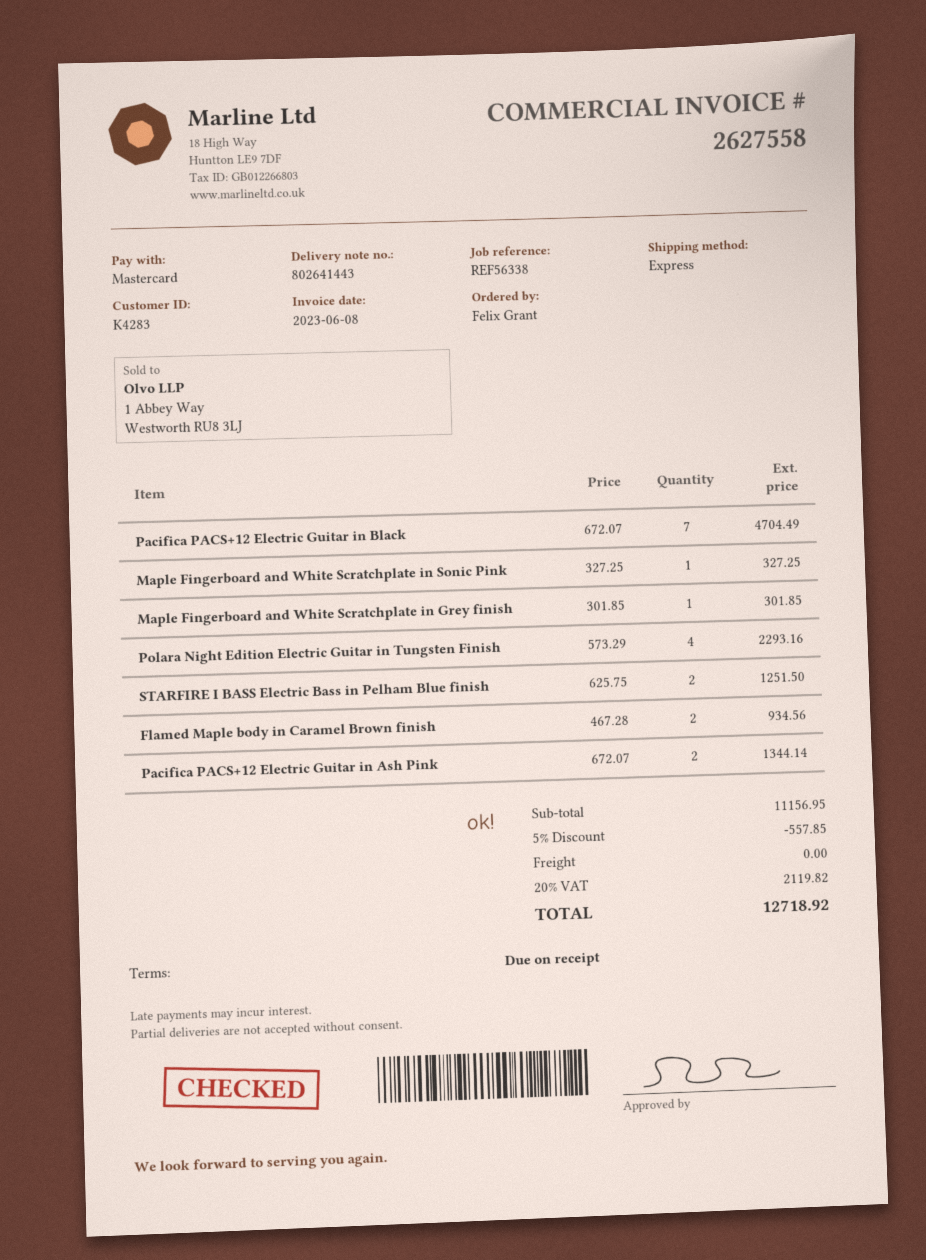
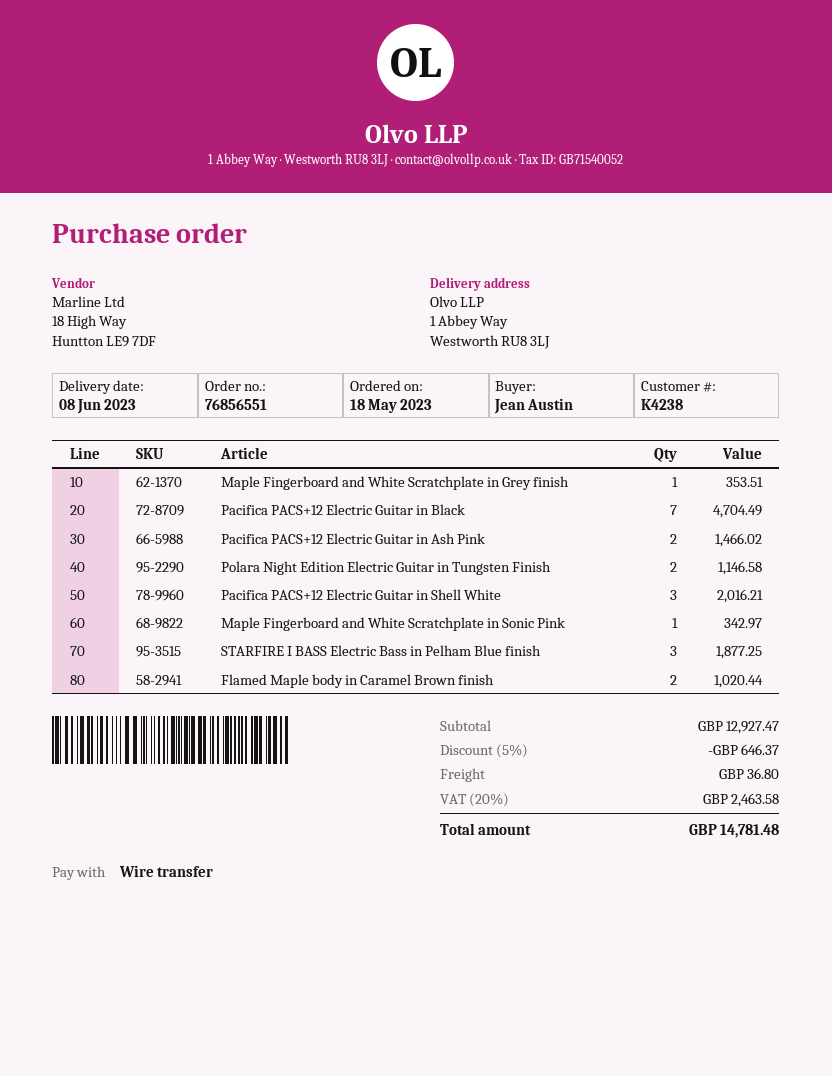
customer number: K4283 -> K4238
ordered by: Felix Grant -> Jean Austin
payment method: Mastercard -> bank transfer
Maple Fingerboard and White Scratchplate in Sonic Pink: 1 for 327.25 -> 1 for 342.97
Maple Fingerboard and White Scratchplate in Grey finish: 1 for 301.85 -> 1 for 353.51
Polara Night Edition Electric Guitar in Tungsten Finish: 4 for 2293.16 -> 2 for 1146.58
STARFIRE I BASS Electric Bass in Pelham Blue finish: 2 for 1251.50 -> 3 for 1877.25
Flamed Maple body in Caramel Brown finish: 2 for 934.56 -> 2 for 1020.44
Pacifica PACS+12 Electric Guitar in Ash Pink: 2 for 1344.14 -> 2 for 1466.02
Pacifica PACS+12 Electric Guitar in Shell White: none -> 3 for 2016.21
subtotal: 11156.95 -> 12927.47
discount: 5% = 557.85 -> 5% = 646.37
shipping: 0.00 -> 36.80
tax: 20% = 2119.82 -> 20% = 2463.58
total: 12718.92 -> 14781.48

